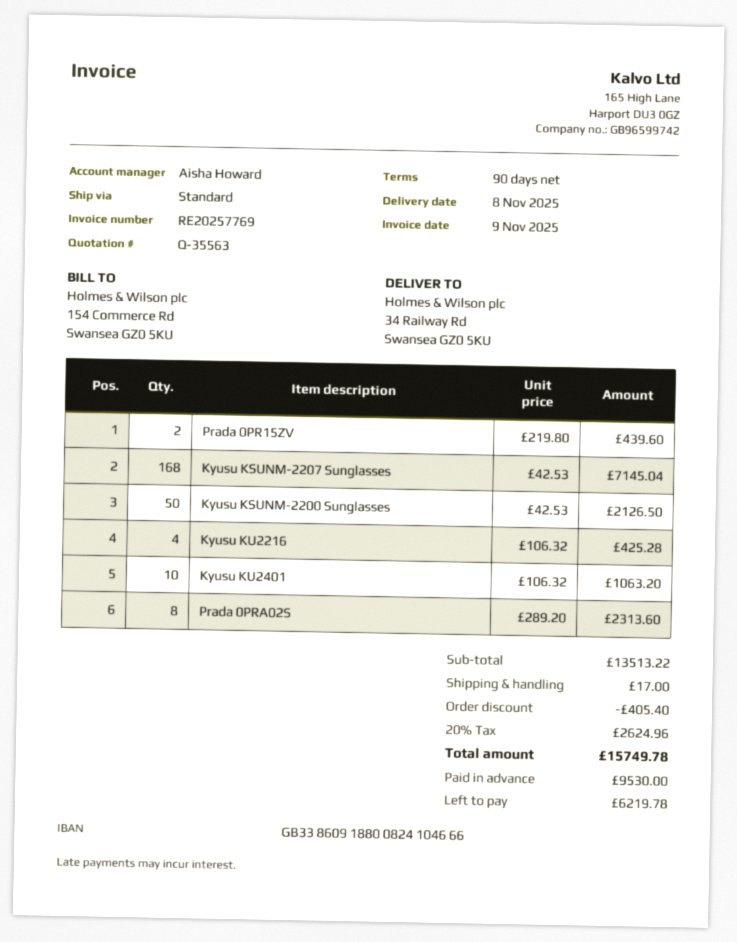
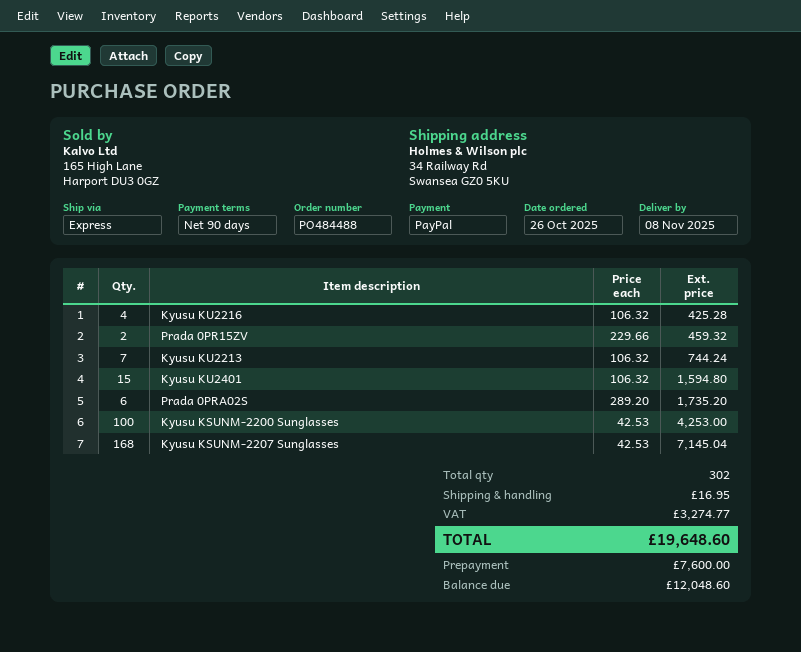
shipping method: standard -> express
Prada 0PR15ZV: 2 x 219.80 = 439.60 -> 2 x 229.66 = 459.32
Kyusu KSUNM-2200 Sunglasses: 50 x 42.53 = 2126.50 -> 100 x 42.53 = 4253.00
Kyusu KU2401: 10 x 106.32 = 1063.20 -> 15 x 106.32 = 1594.80
Prada 0PRA02S: 8 x 289.20 = 2313.60 -> 6 x 289.20 = 1735.20
Kyusu KU2213: none -> 7 x 106.32 = 744.24
discount: 405.40 -> none
shipping: 17.00 -> 16.95
tax: 2624.96 -> 3274.77
total: 15749.78 -> 19648.60
deposit: 9530.00 -> 7600.00
balance: 6219.78 -> 12048.60

